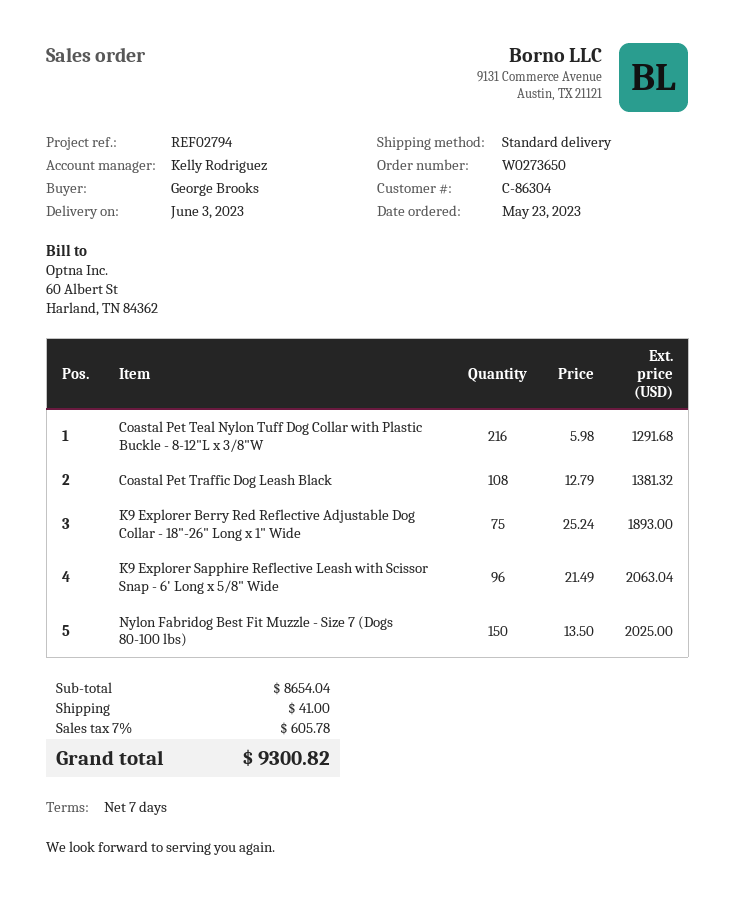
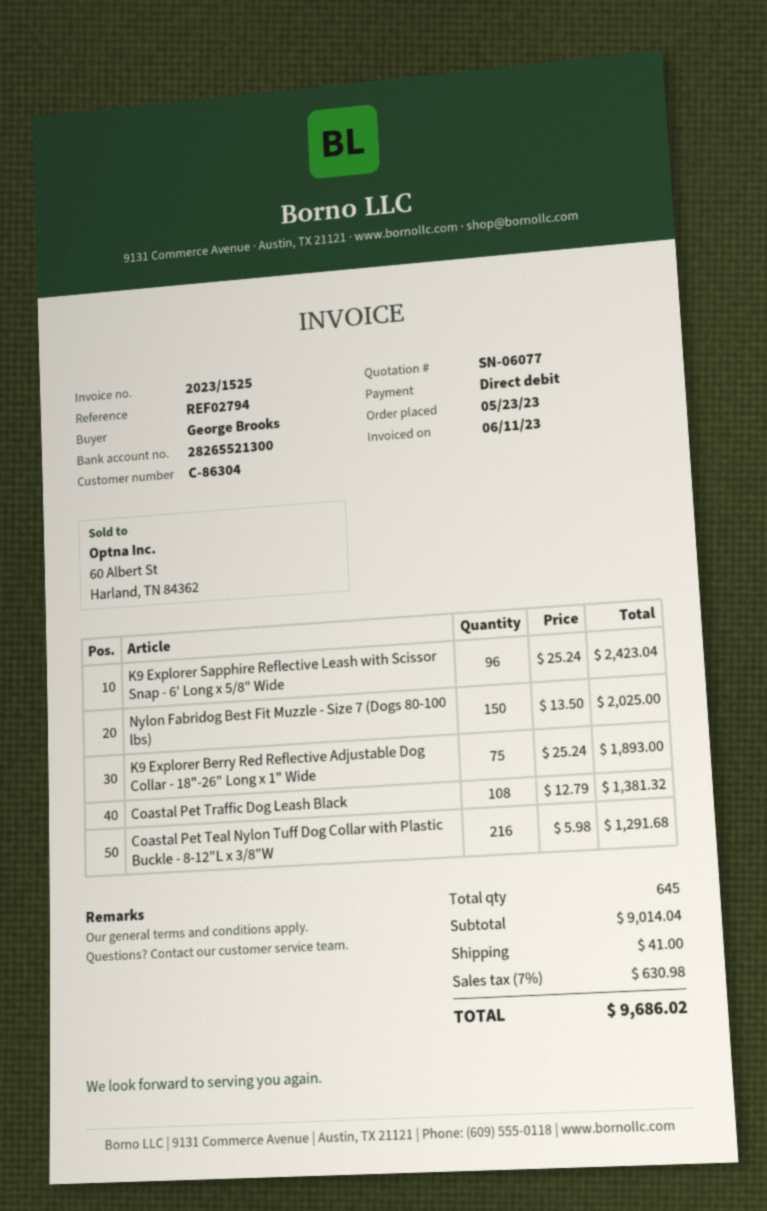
K9 Explorer Sapphire Reflective Leash with Scissor Snap - 6' Long x 5/8" Wide: 96 x 21.49 = 2063.04 -> 96 x 25.24 = 2423.04
subtotal: 8654.04 -> 9014.04
tax: 7% = 605.78 -> 7% = 630.98
total: 9300.82 -> 9686.02

